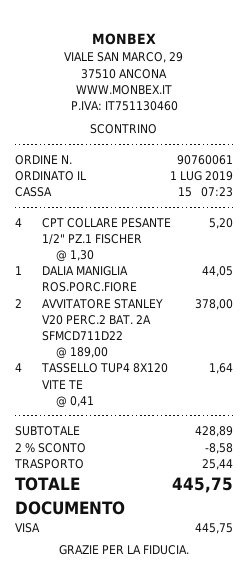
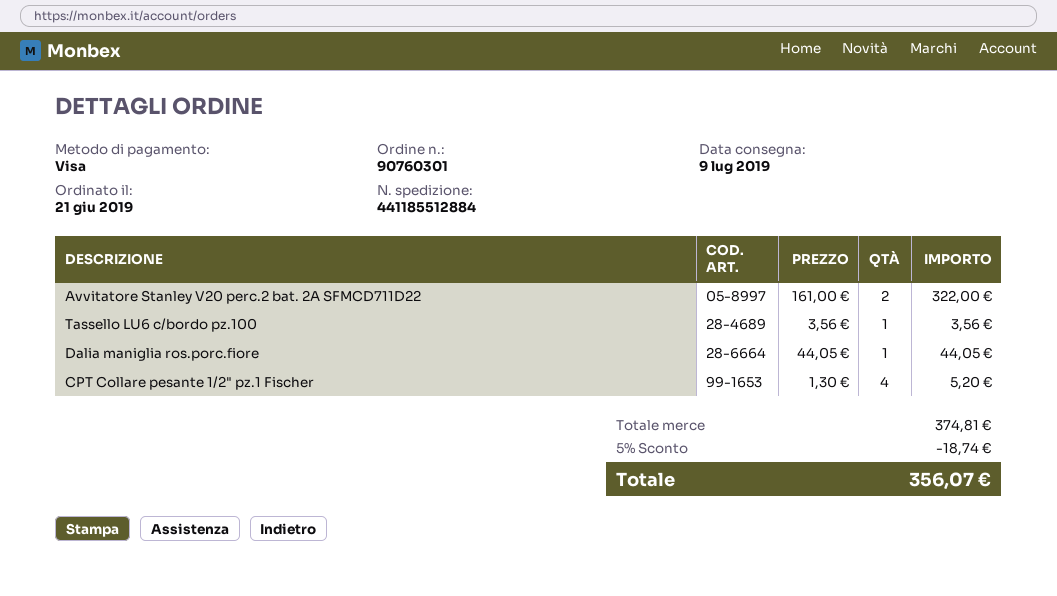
order number: 90760061 -> 90760301
order date: 2019-07-01 -> 2019-06-21
AVVITATORE STANLEY V20 PERC.2 BAT. 2A SFMCD711D22: 2 x 189.00 = 378.00 -> 2 x 161.00 = 322.00
TASSELLO TUP4 8X120 VITE TE: 4 x 0.41 = 1.64 -> none
Tassello LU6 c/bordo pz.100: none -> 1 x 3.56 = 3.56
subtotal: 428.89 -> 374.81
discount: 2% = 8.58 -> 5% = 18.74
shipping: 25.44 -> none
total: 445.75 -> 356.07

